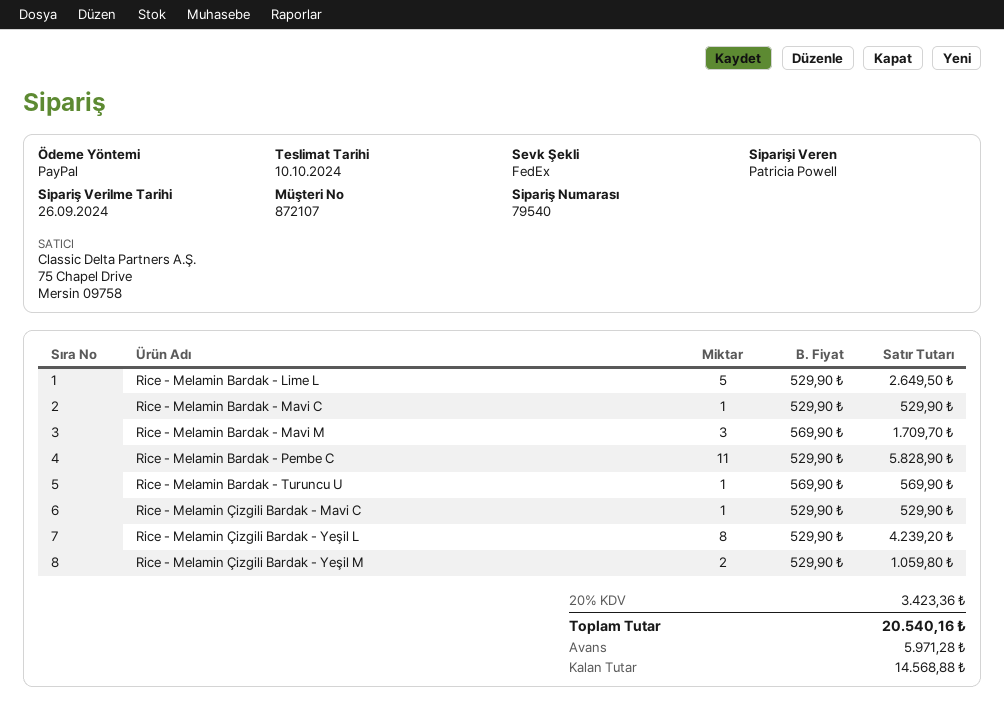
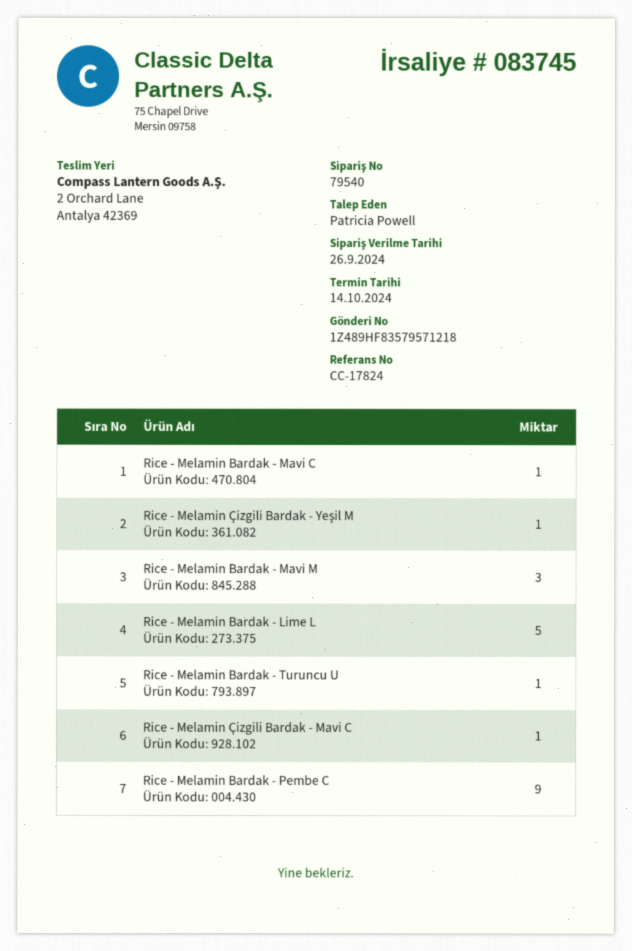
delivery date: 2024-10-10 -> 2024-10-14
Rice - Melamin Bardak - Pembe C: 11 -> 9
Rice - Melamin Çizgili Bardak - Yeşil L: 8 -> none
Rice - Melamin Çizgili Bardak - Yeşil M: 2 -> 1

